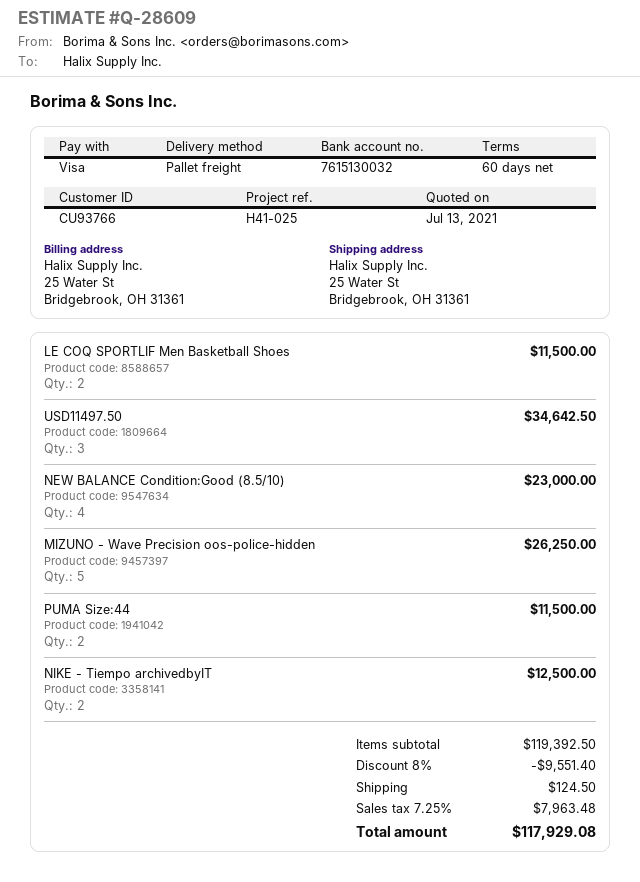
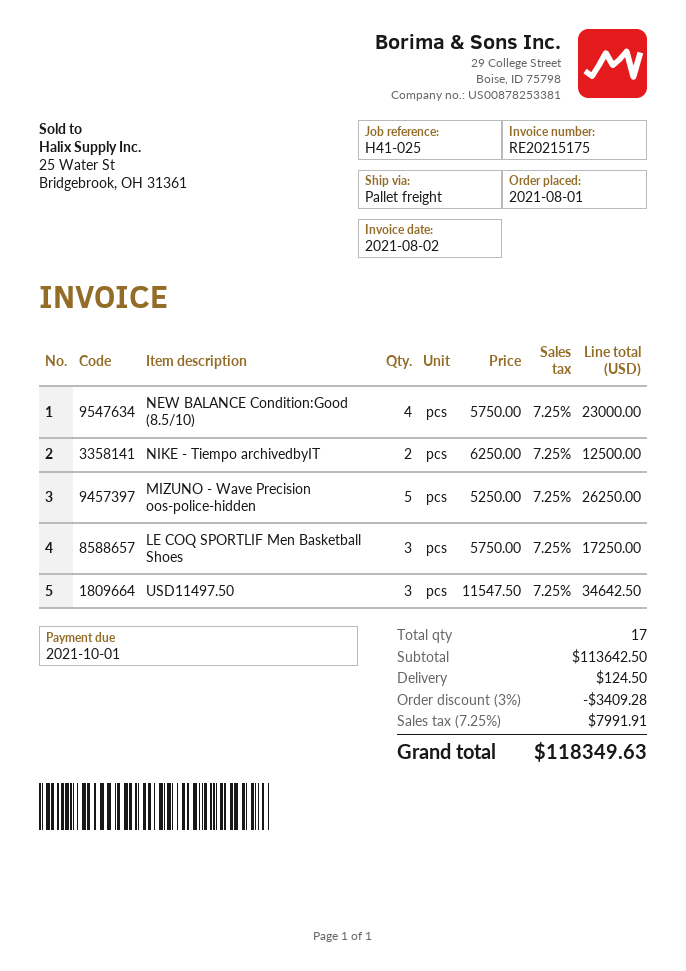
LE COQ SPORTLIF Men Basketball Shoes: 2 for 11500.00 -> 3 for 17250.00
PUMA Size:44: 2 for 11500.00 -> none
subtotal: 119392.50 -> 113642.50
discount: 8% = 9551.40 -> 3% = 3409.28
tax: 7.25% = 7963.48 -> 7.25% = 7991.91
total: 117929.08 -> 118349.63

